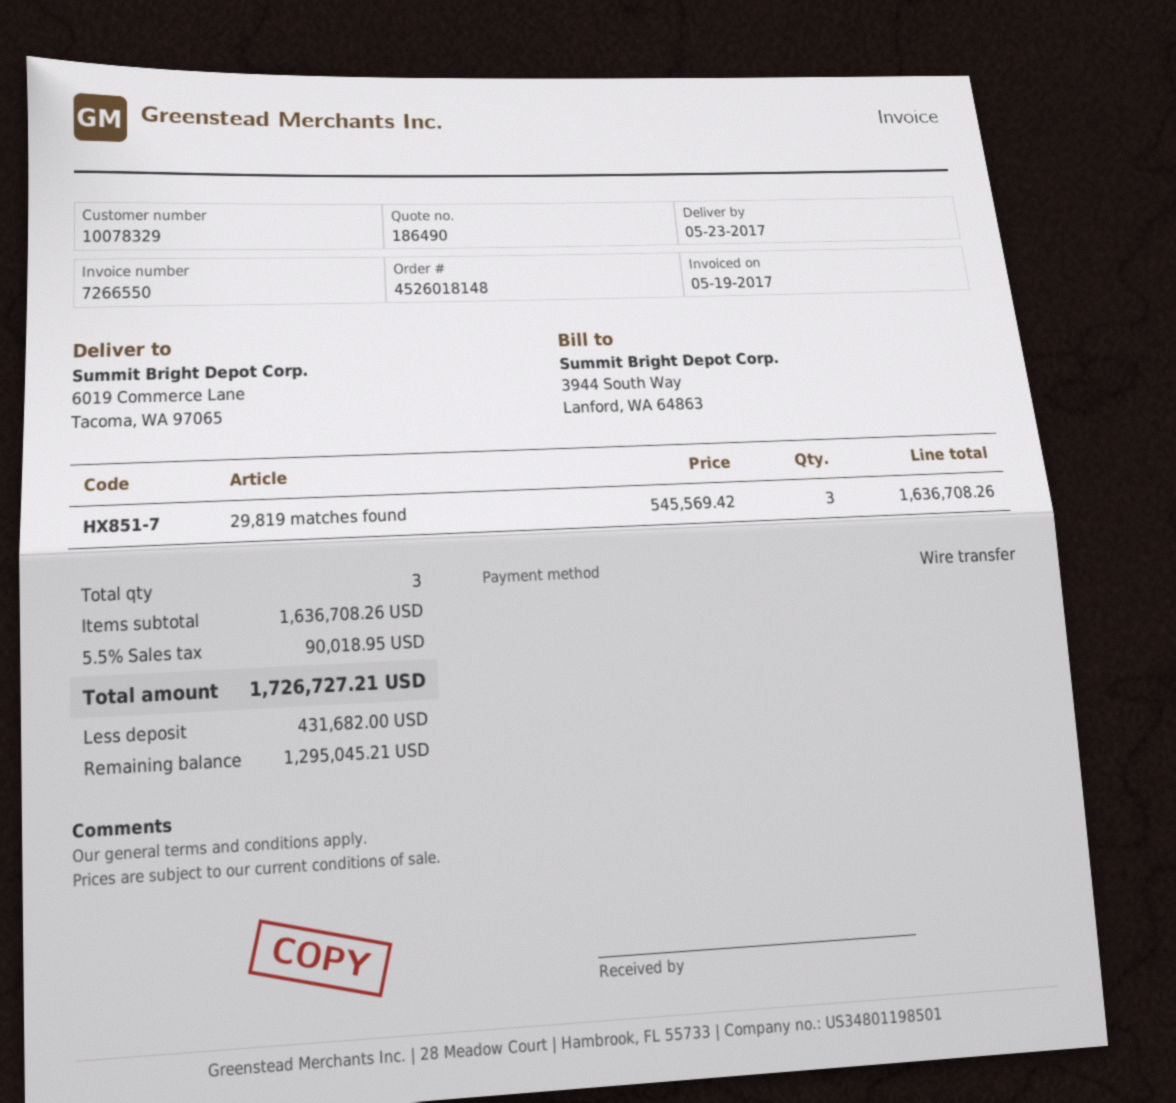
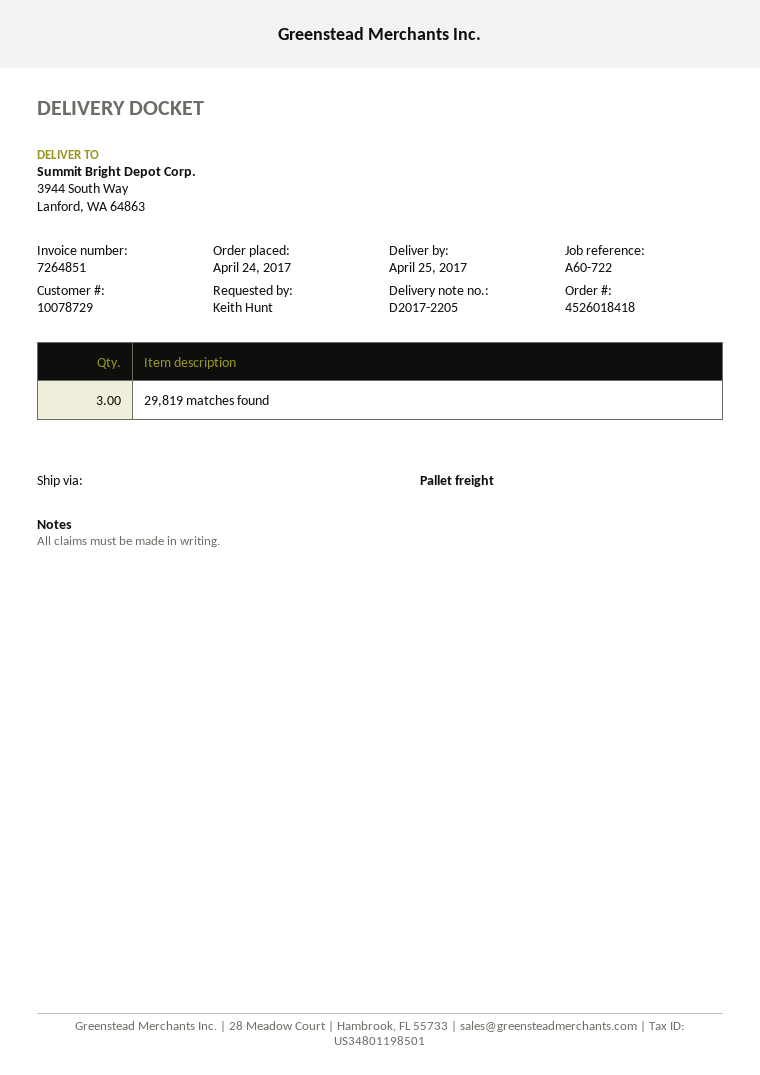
order number: 4526018148 -> 4526018418
delivery date: 2017-05-23 -> 2017-04-25
invoice number: 7266550 -> 7264851
customer number: 10078329 -> 10078729
ship to: 6019 Commerce Lane, Tacoma, WA 97065 -> 3944 South Way, Lanford, WA 64863

